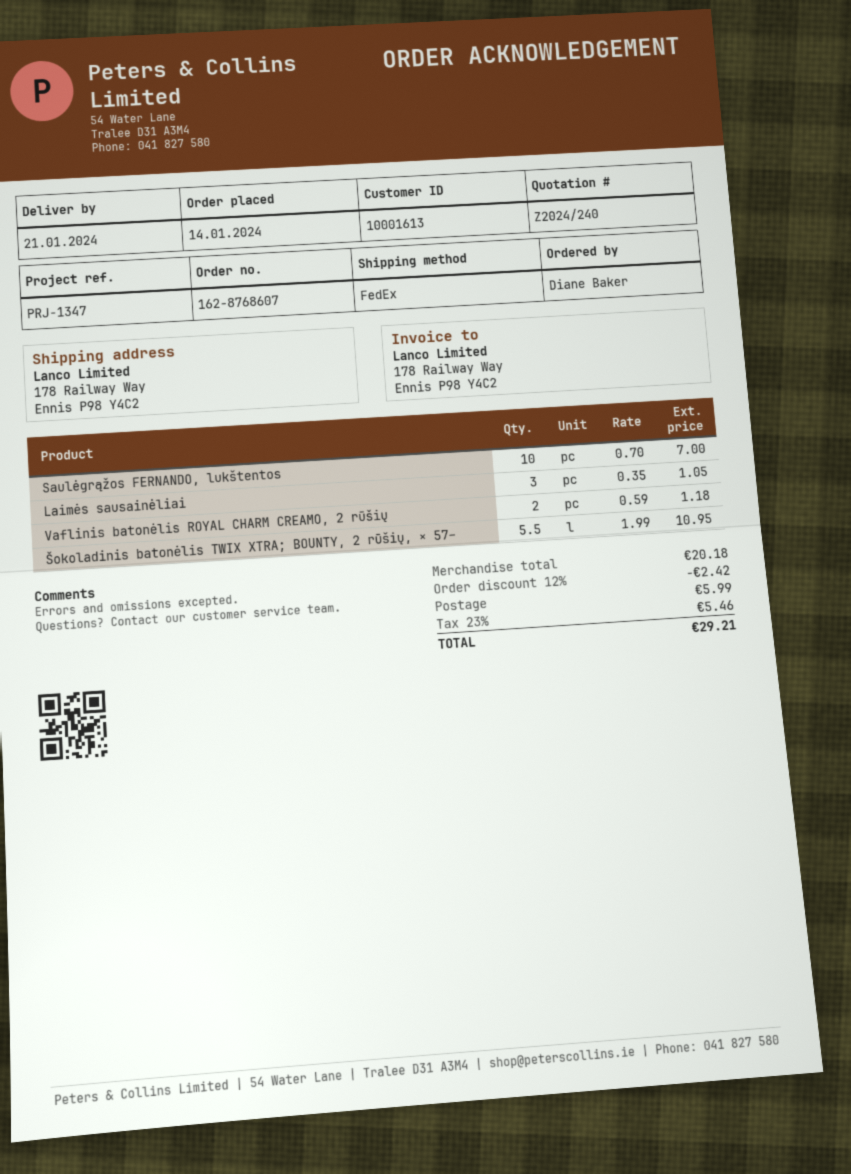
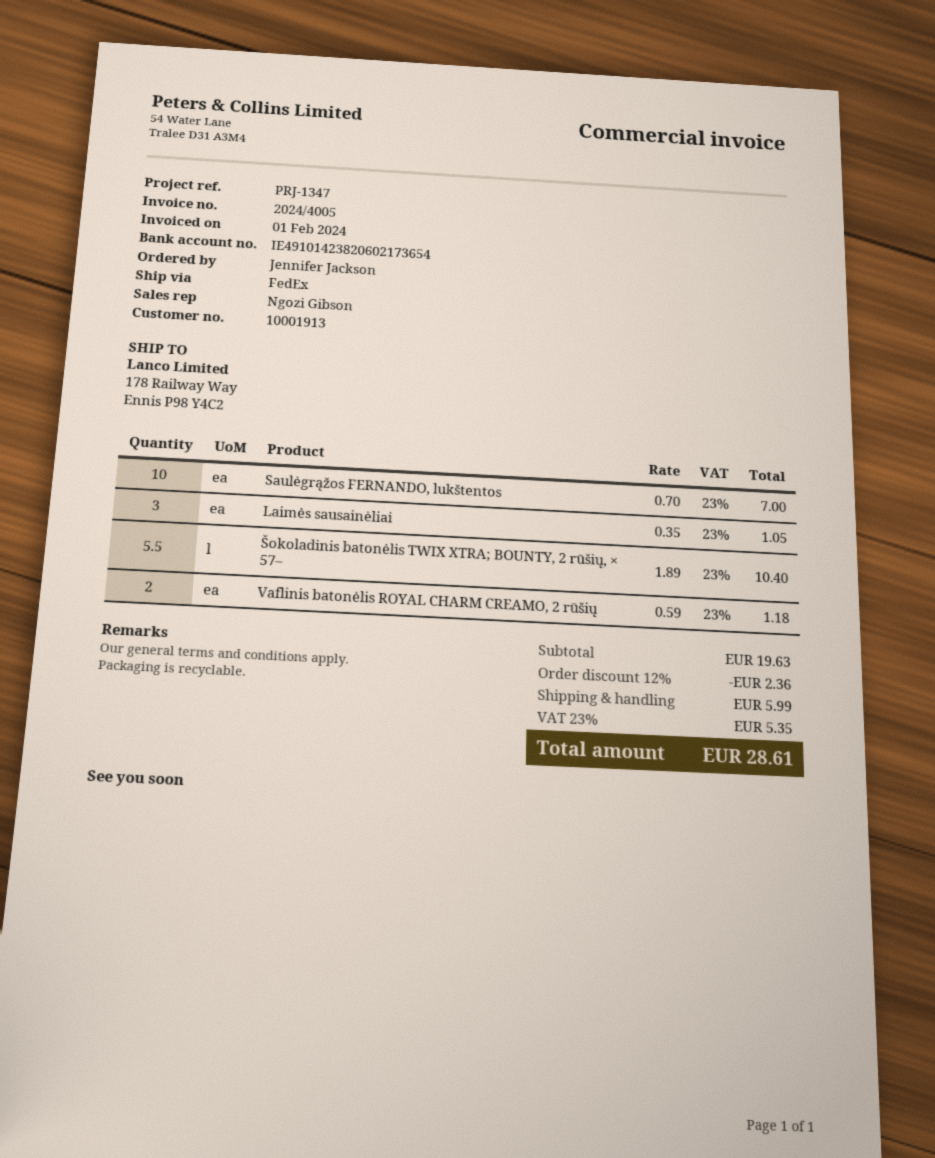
customer number: 10001613 -> 10001913
ordered by: Diane Baker -> Jennifer Jackson
Šokoladinis batonėlis TWIX XTRA; BOUNTY, 2 rūšių, × 57–: 5.5 x 1.99 = 10.95 -> 5.5 x 1.89 = 10.40
subtotal: 20.18 -> 19.63
discount: 12% = 2.42 -> 12% = 2.36
tax: 23% = 5.46 -> 23% = 5.35
total: 29.21 -> 28.61

